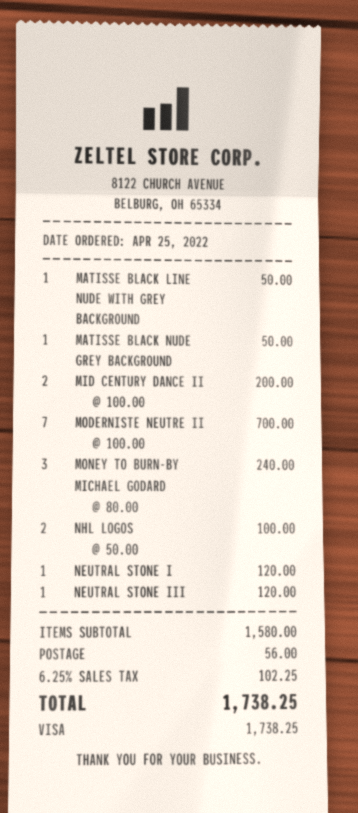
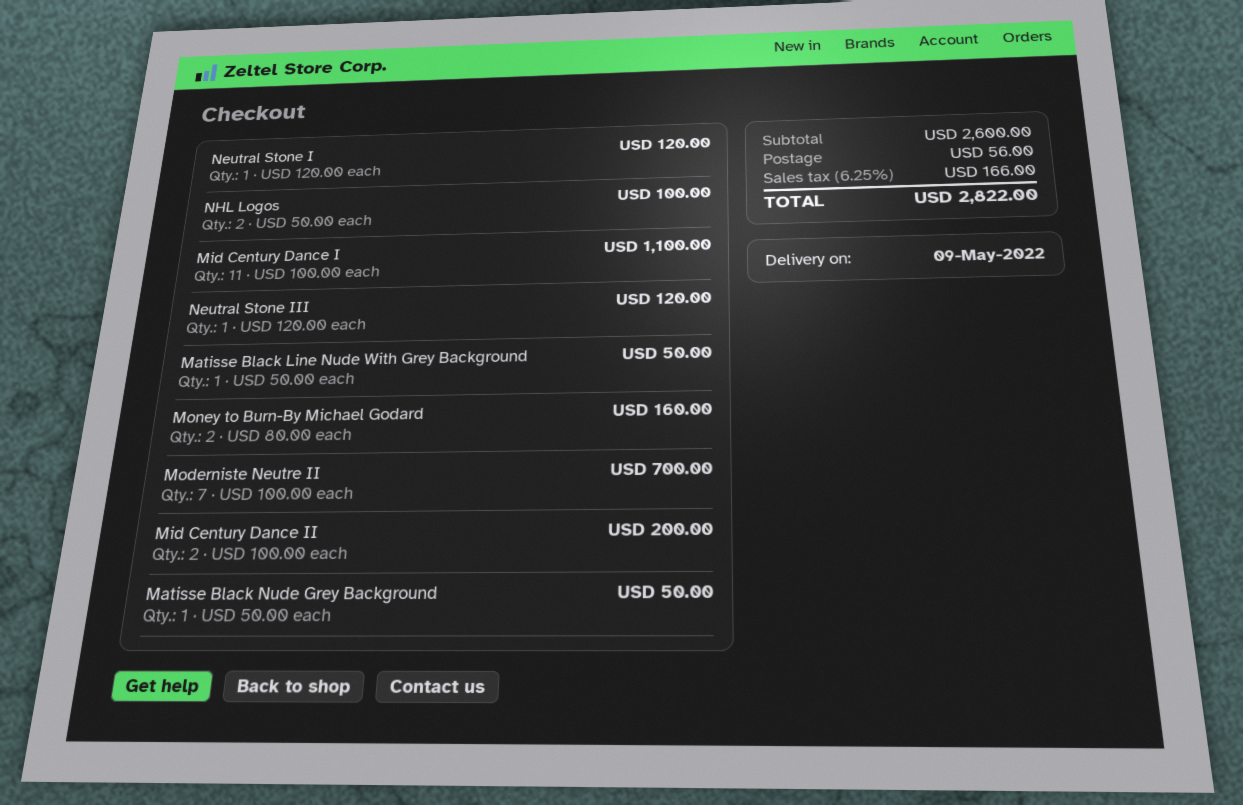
MONEY TO BURN-BY MICHAEL GODARD: 3 x 80.00 = 240.00 -> 2 x 80.00 = 160.00
Mid Century Dance I: none -> 11 x 100.00 = 1100.00
subtotal: 1580.00 -> 2600.00
tax: 6.25% = 102.25 -> 6.25% = 166.00
total: 1738.25 -> 2822.00

